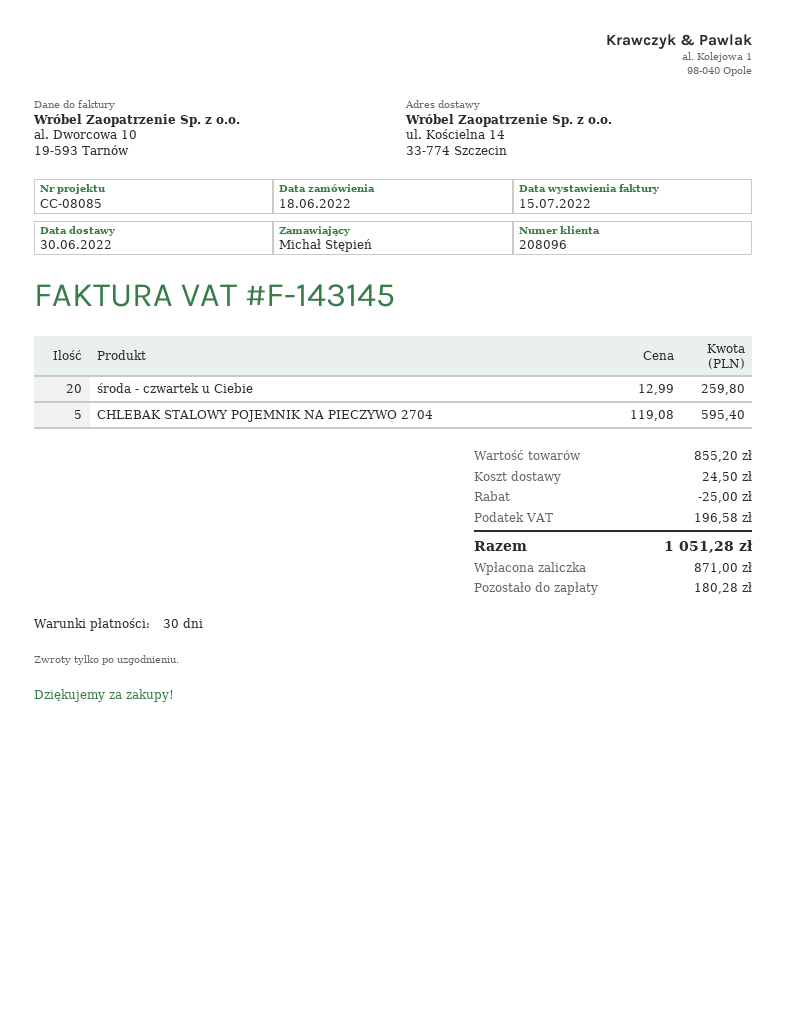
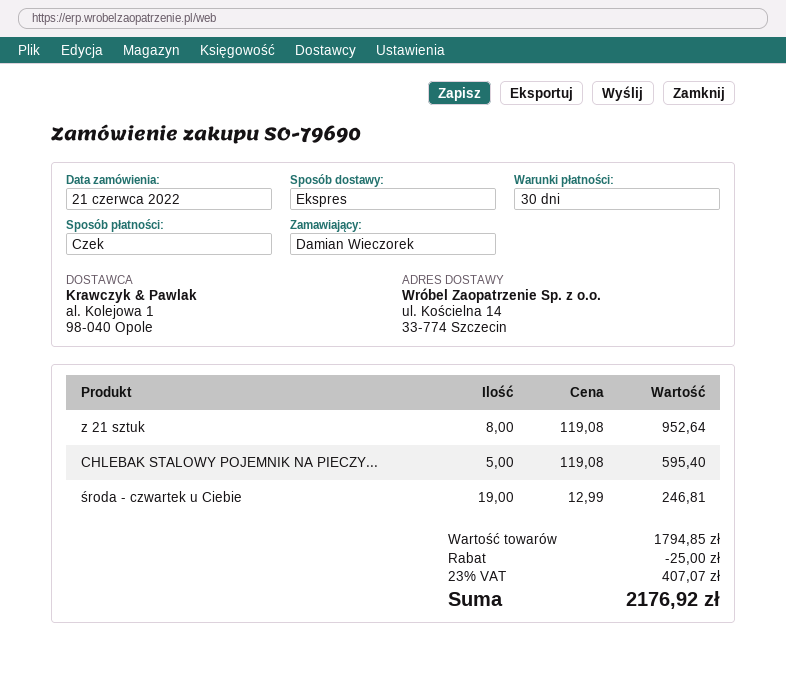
order date: 2022-06-18 -> 2022-06-21
ordered by: Michał Stępień -> Damian Wieczorek
środa - czwartek u Ciebie: 20 x 12.99 = 259.80 -> 19 x 12.99 = 246.81
z 21 sztuk: none -> 8 x 119.08 = 952.64
subtotal: 855.20 -> 1794.85
shipping: 24.50 -> none
tax: 196.58 -> 407.07
total: 1051.28 -> 2176.92

